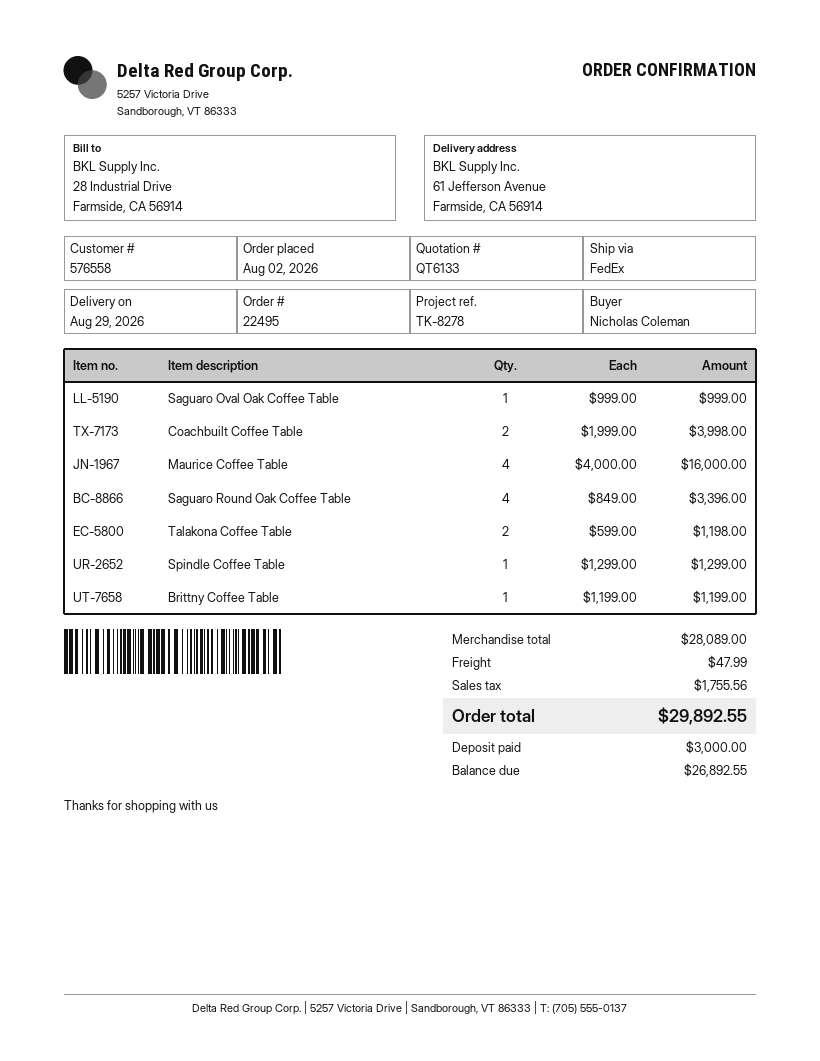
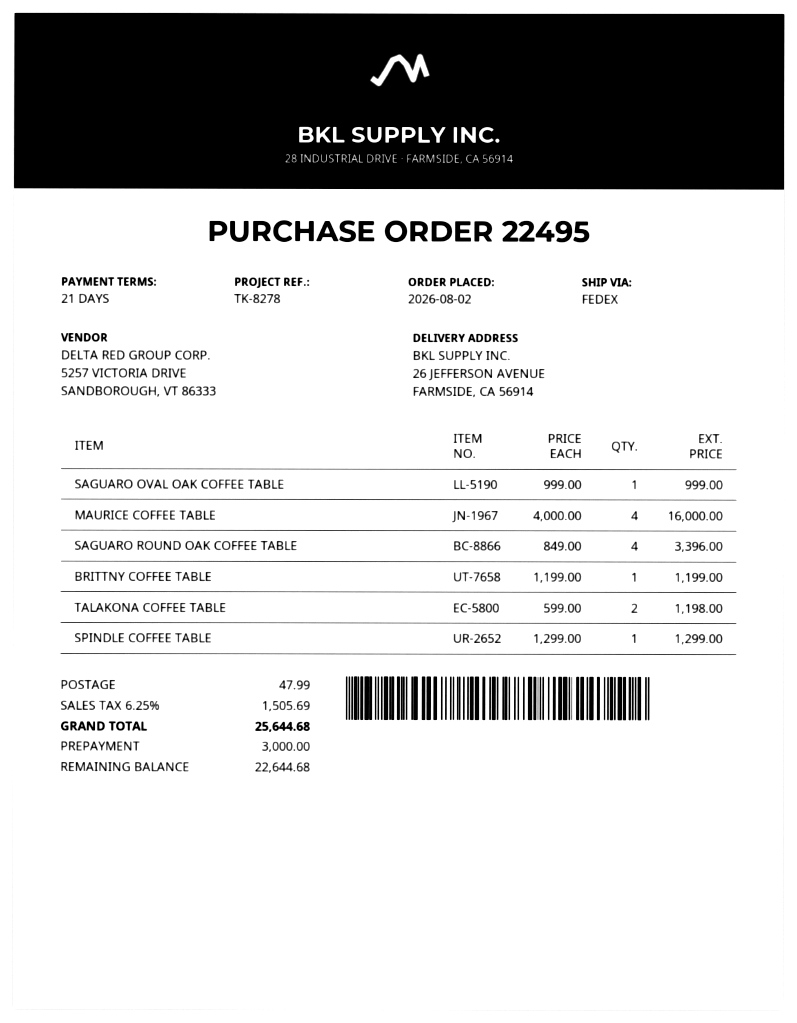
ship to: 61 Jefferson Avenue, Farmside, CA 56914 -> 26 JEFFERSON AVENUE, FARMSIDE, CA 56914
Coachbuilt Coffee Table: 2 x 1999.00 = 3998.00 -> none
tax: 1755.56 -> 1505.69
total: 29892.55 -> 25644.68
balance: 26892.55 -> 22644.68

